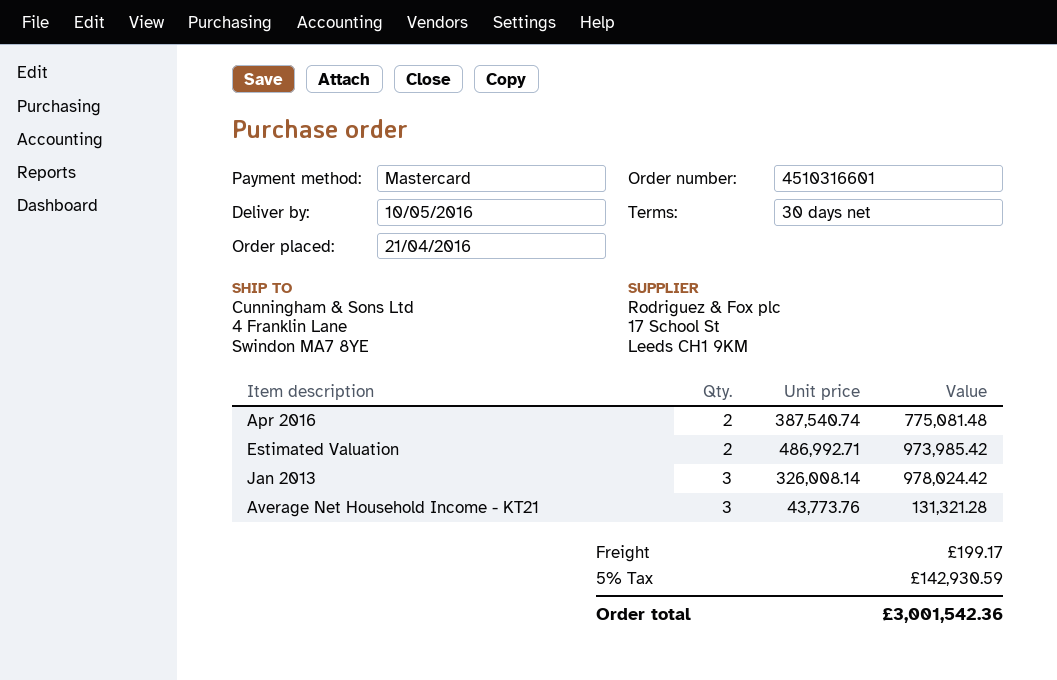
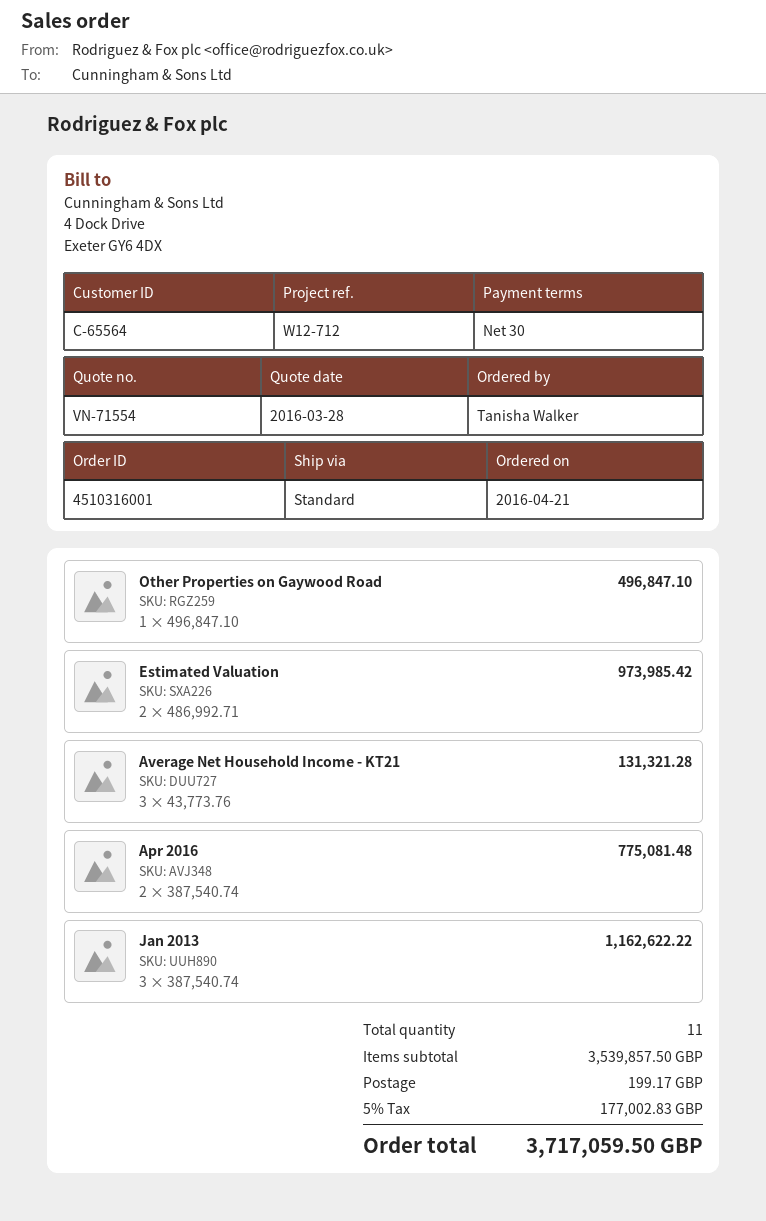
order number: 4510316601 -> 4510316001
Jan 2013: 3 x 326008.14 = 978024.42 -> 3 x 387540.74 = 1162622.22
Other Properties on Gaywood Road: none -> 1 x 496847.10 = 496847.10
tax: 5% = 142930.59 -> 5% = 177002.83
total: 3001542.36 -> 3717059.50

